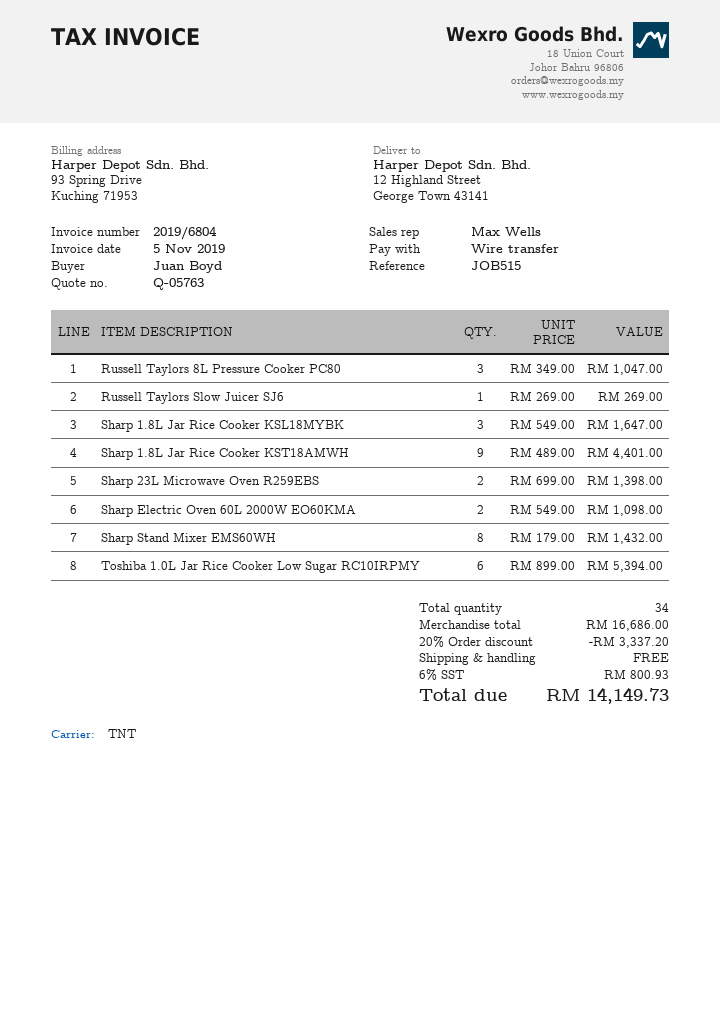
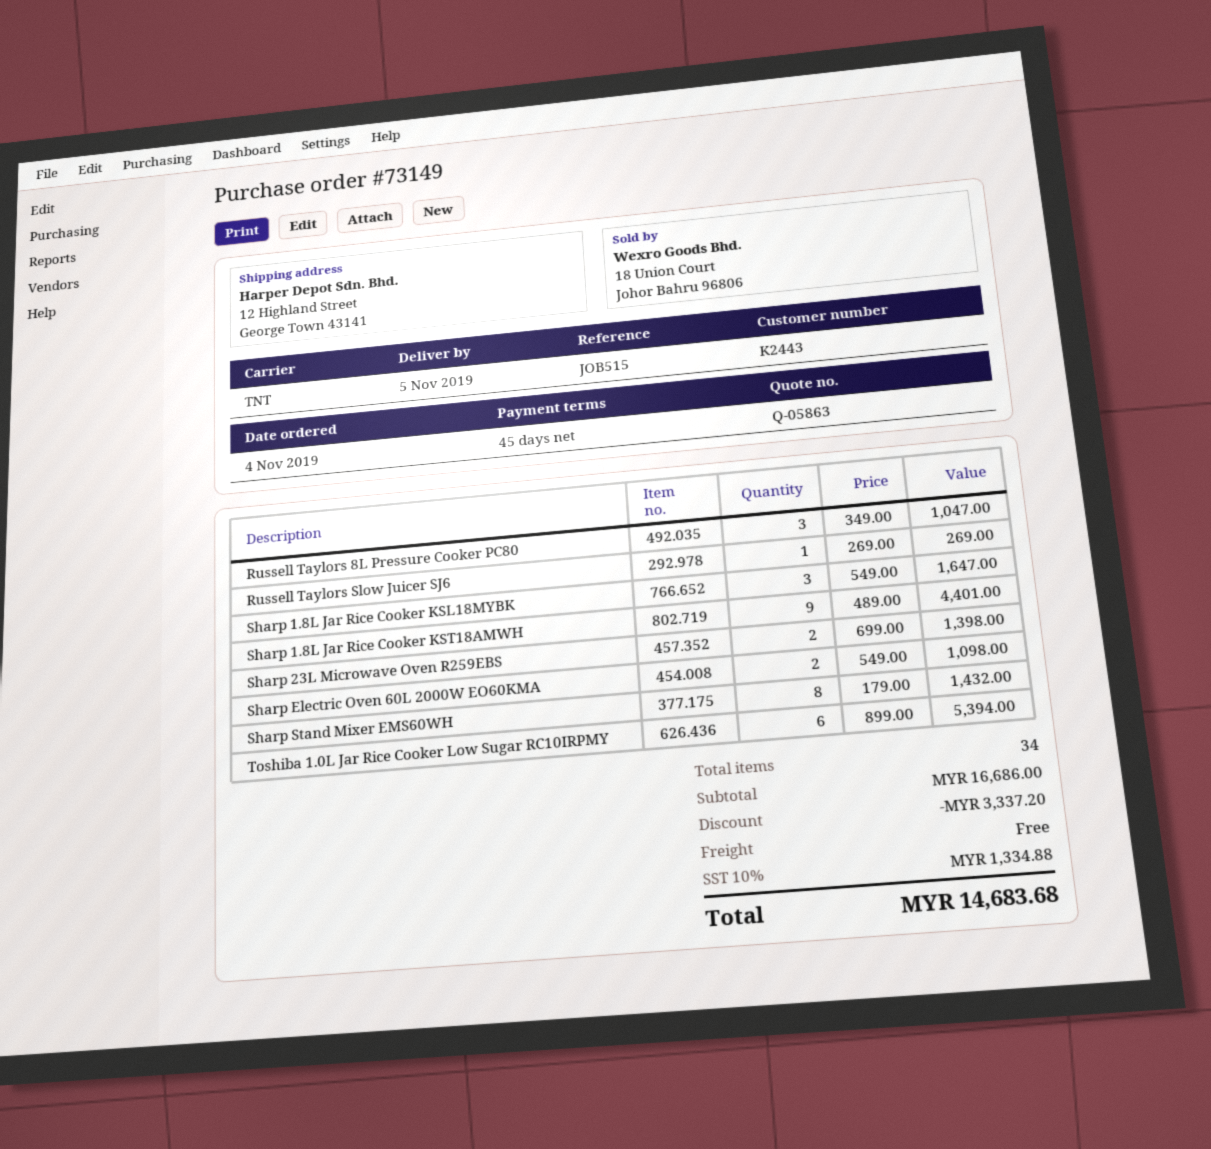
quote number: Q-05763 -> Q-05863
tax: 6% = 800.93 -> 10% = 1334.88
total: 14149.73 -> 14683.68

